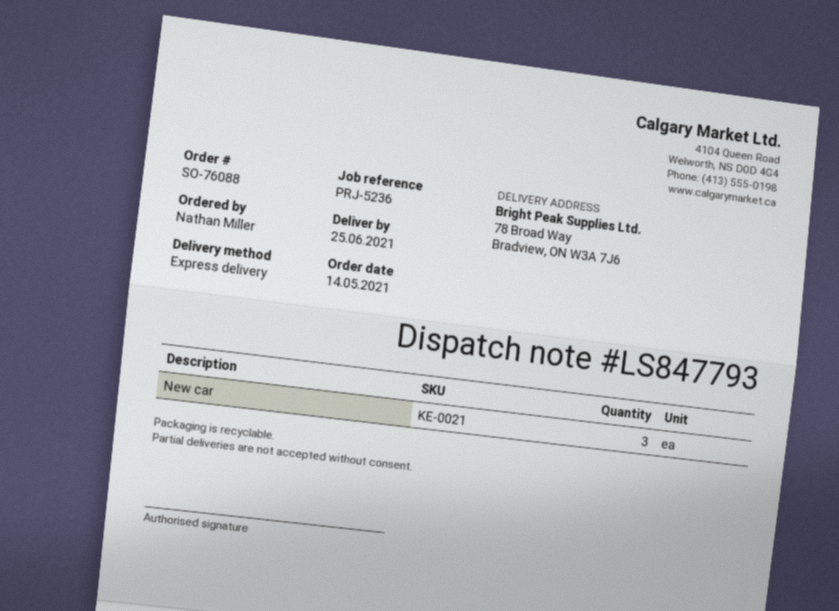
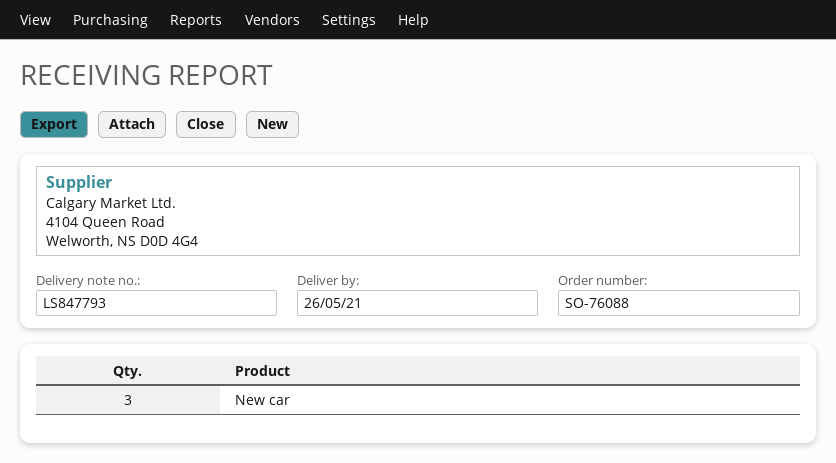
delivery date: 2021-06-25 -> 2021-05-26

